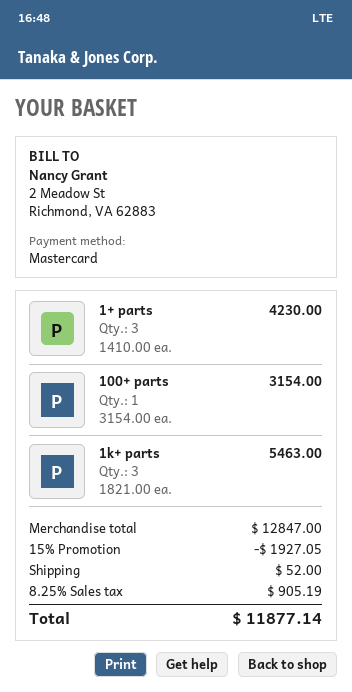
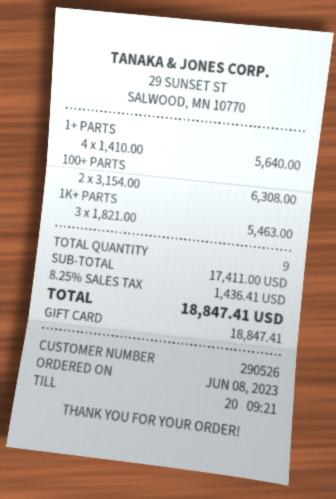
payment method: Mastercard -> gift card
1+ parts: 3 x 1410.00 = 4230.00 -> 4 x 1410.00 = 5640.00
100+ parts: 1 x 3154.00 = 3154.00 -> 2 x 3154.00 = 6308.00
subtotal: 12847.00 -> 17411.00
discount: 15% = 1927.05 -> none
shipping: 52.00 -> none
tax: 8.25% = 905.19 -> 8.25% = 1436.41
total: 11877.14 -> 18847.41

